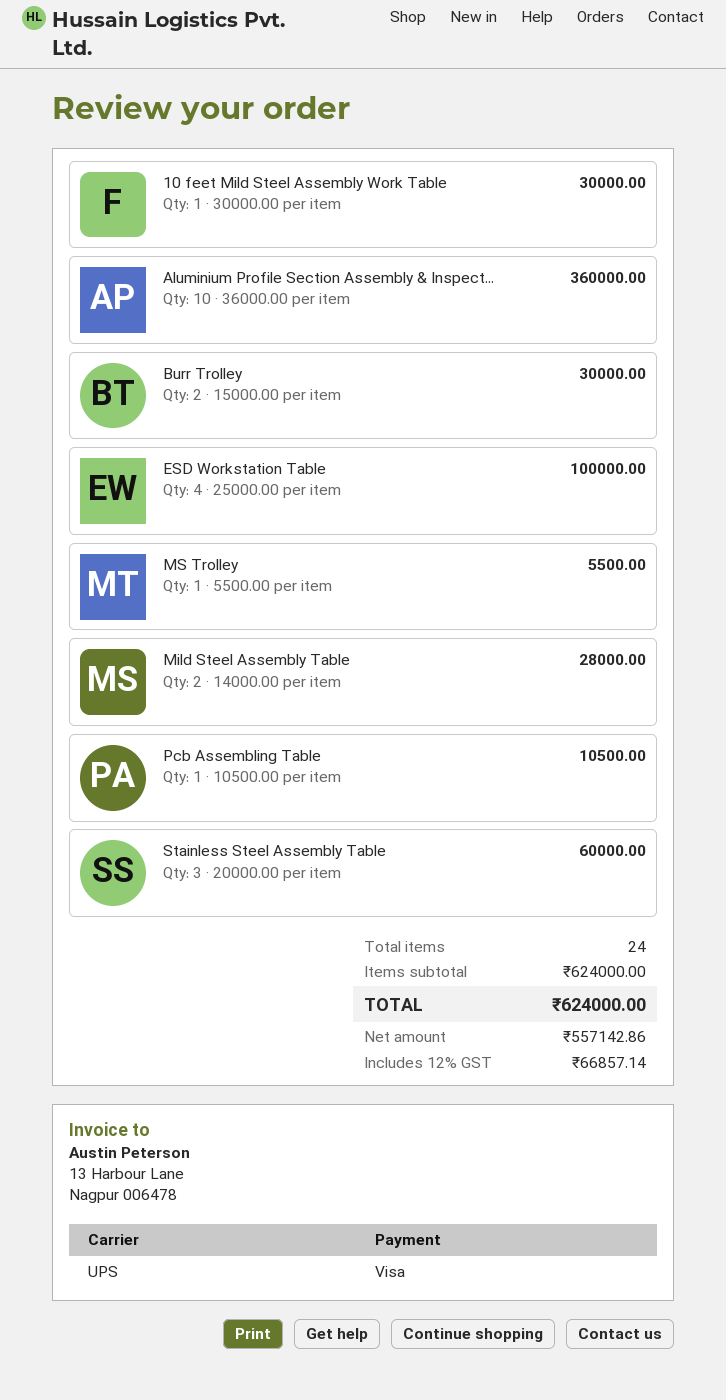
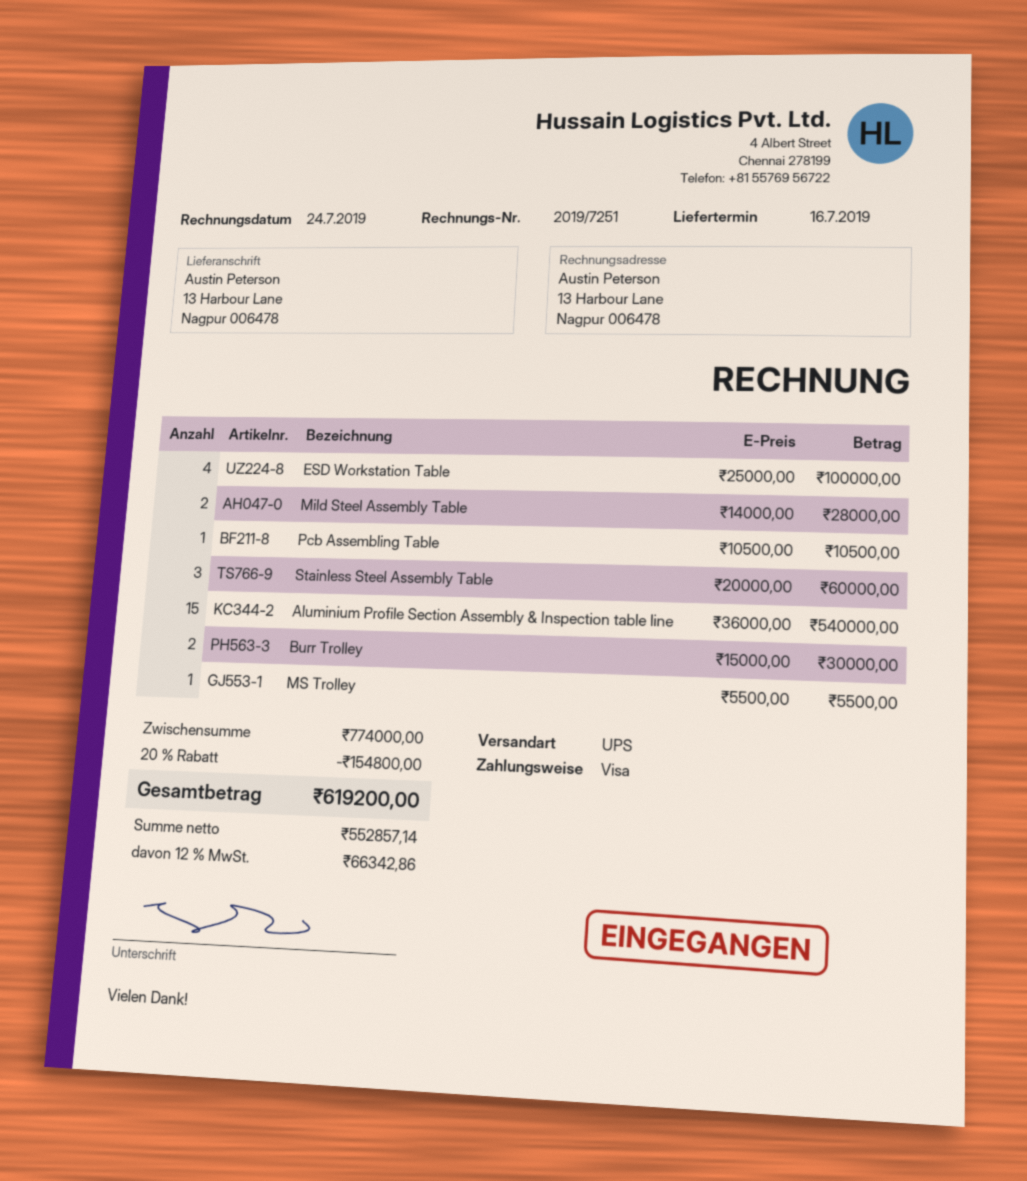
10 feet Mild Steel Assembly Work Table: 1 x 30000.00 = 30000.00 -> none
Aluminium Profile Section Assembly & Inspect...: 10 x 36000.00 = 360000.00 -> 15 x 36000.00 = 540000.00
subtotal: 624000.00 -> 774000.00
discount: none -> 20% = 154800.00
net: 557142.86 -> 552857.14
tax: 12% = 66857.14 -> 12% = 66342.86
total: 624000.00 -> 619200.00

